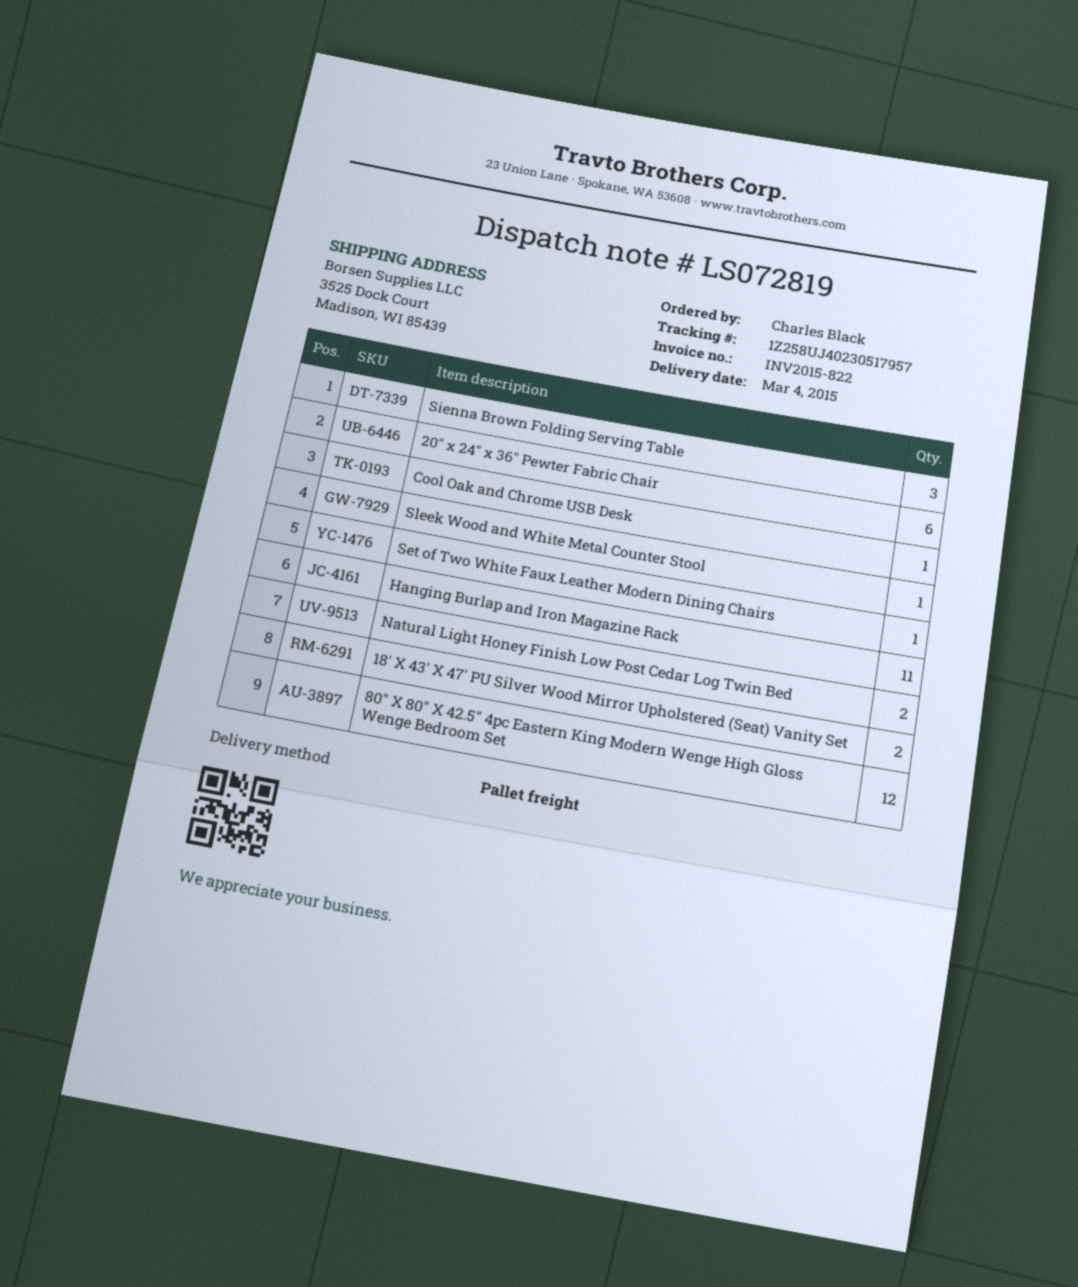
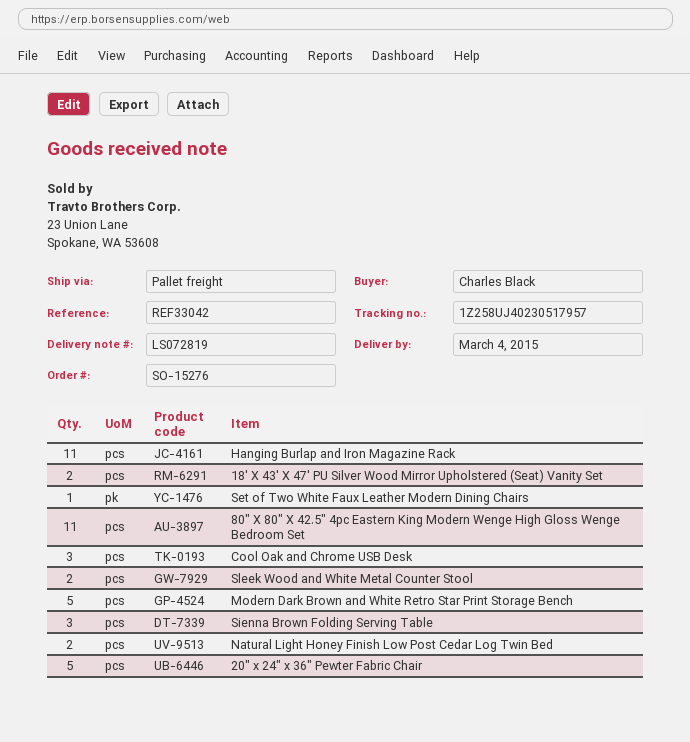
20" x 24" x 36" Pewter Fabric Chair: 6 -> 5
Cool Oak and Chrome USB Desk: 1 -> 3
Sleek Wood and White Metal Counter Stool: 1 -> 2
80" X 80" X 42.5" 4pc Eastern King Modern Wenge High Gloss Wenge Bedroom Set: 12 -> 11
Modern Dark Brown and White Retro Star Print Storage Bench: none -> 5

